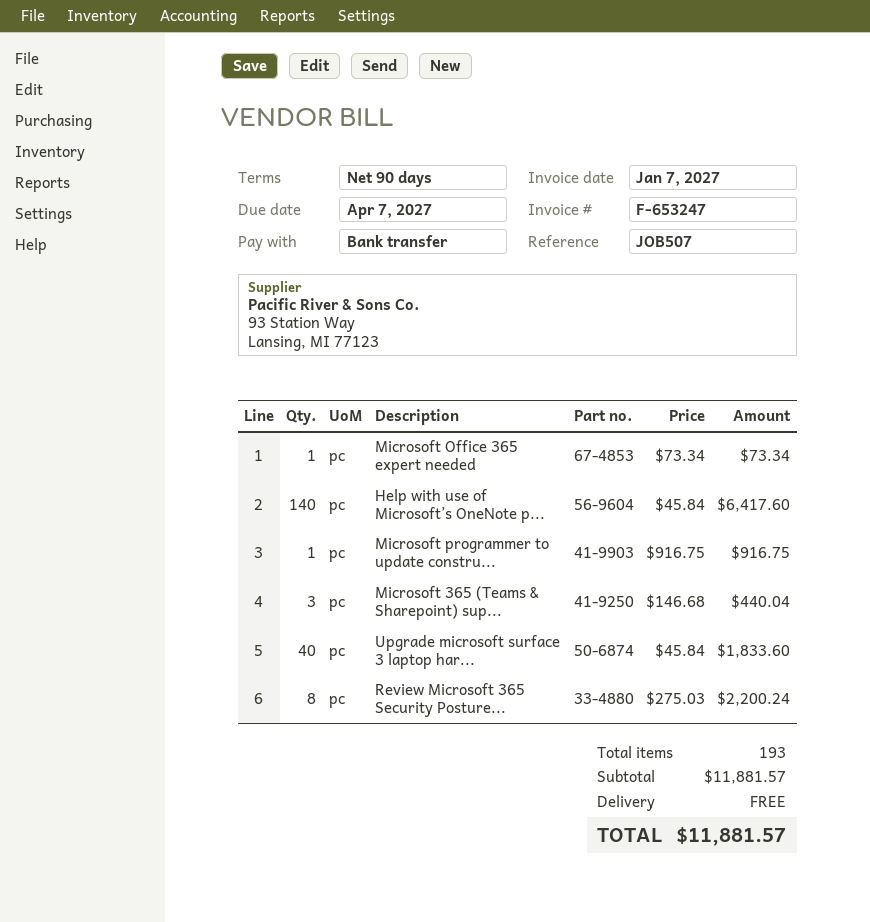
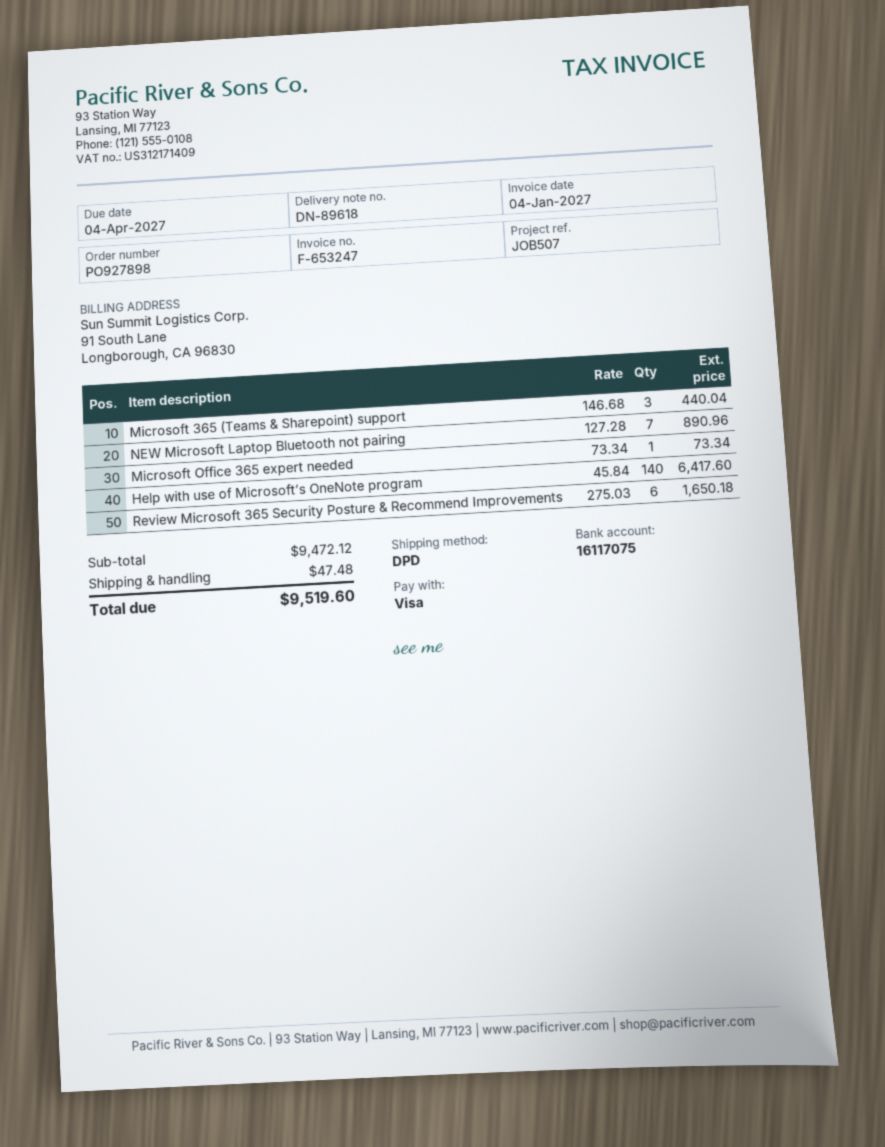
invoice date: 2027-01-07 -> 2027-01-04
due date: 2027-04-07 -> 2027-04-04
payment method: bank transfer -> Visa
Microsoft programmer to update constru...: 1 x 916.75 = 916.75 -> none
Upgrade microsoft surface 3 laptop har...: 40 x 45.84 = 1833.60 -> none
Review Microsoft 365 Security Posture...: 8 x 275.03 = 2200.24 -> 6 x 275.03 = 1650.18
NEW Microsoft Laptop Bluetooth not pairing: none -> 7 x 127.28 = 890.96
subtotal: 11881.57 -> 9472.12
shipping: 0.00 -> 47.48
total: 11881.57 -> 9519.60

